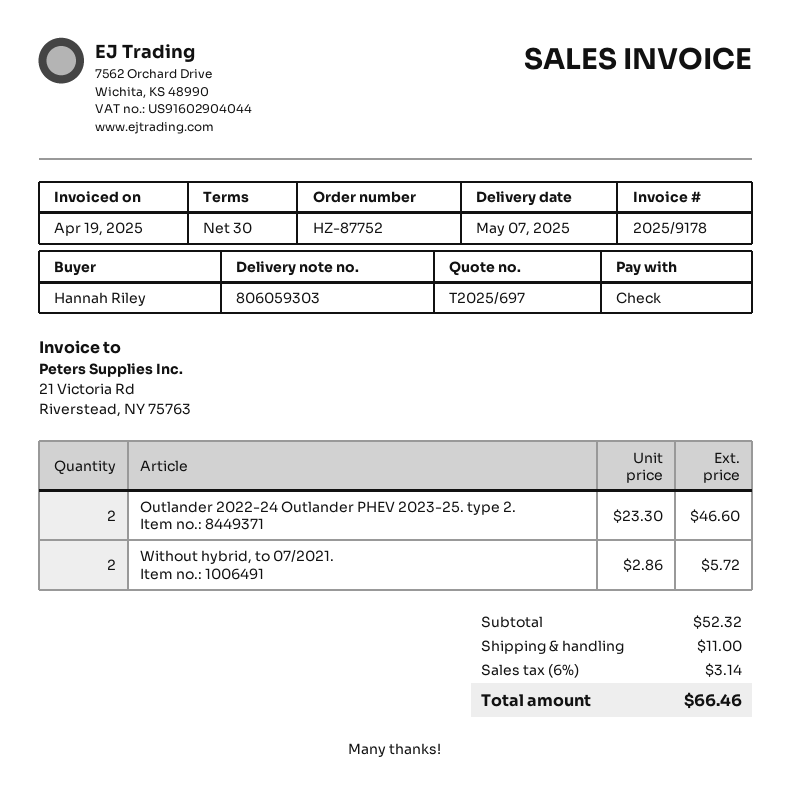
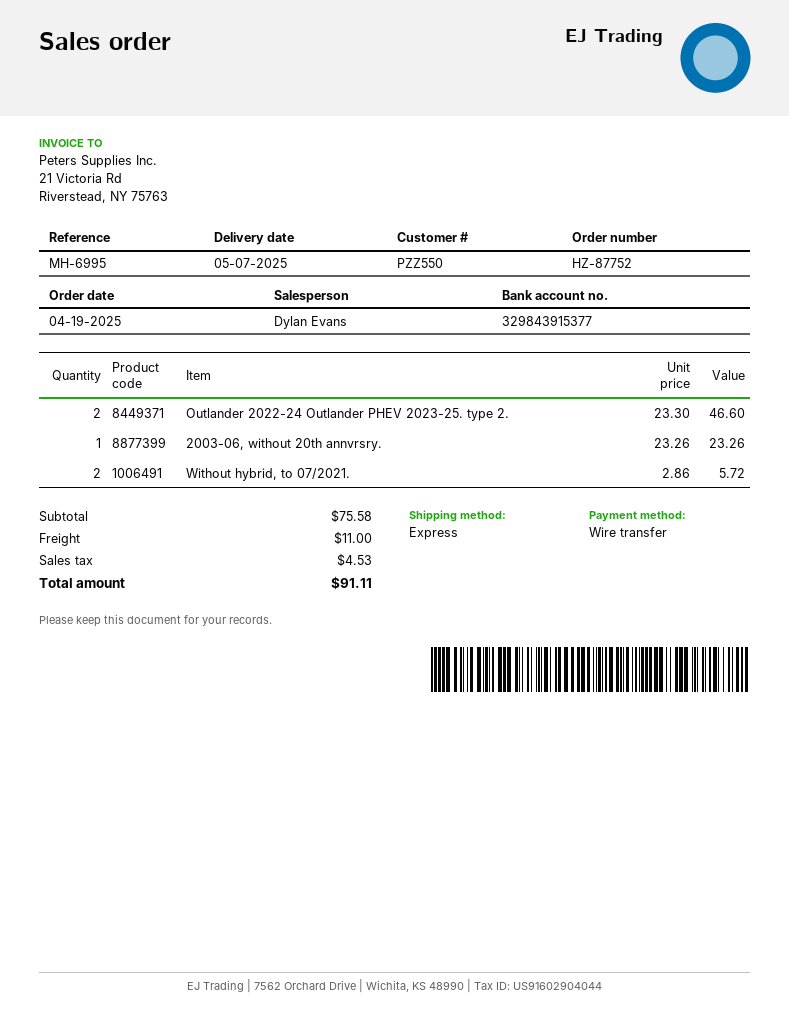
payment method: cheque -> bank transfer
2003-06, without 20th annvrsry.: none -> 1 x 23.26 = 23.26
subtotal: 52.32 -> 75.58
tax: 3.14 -> 4.53
total: 66.46 -> 91.11

